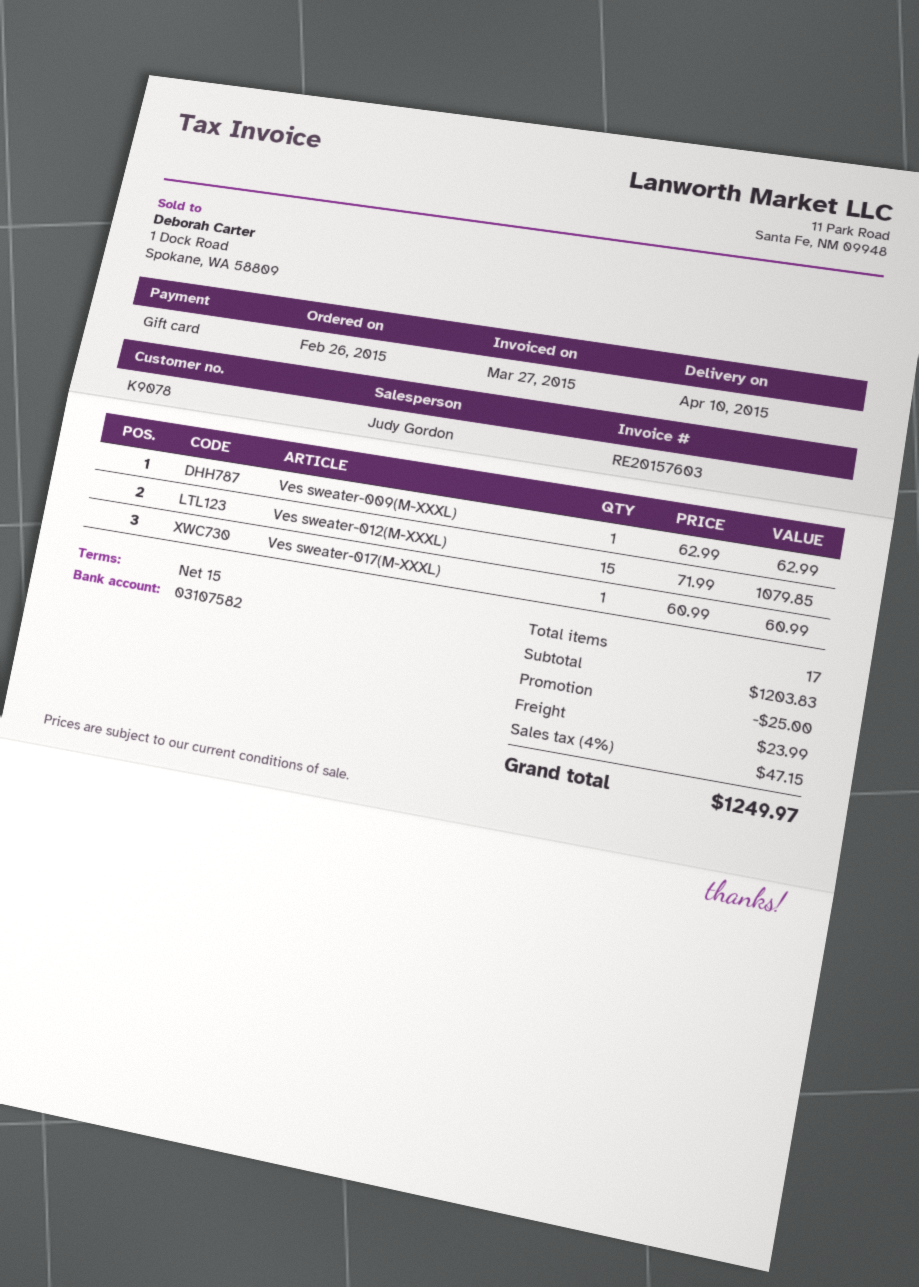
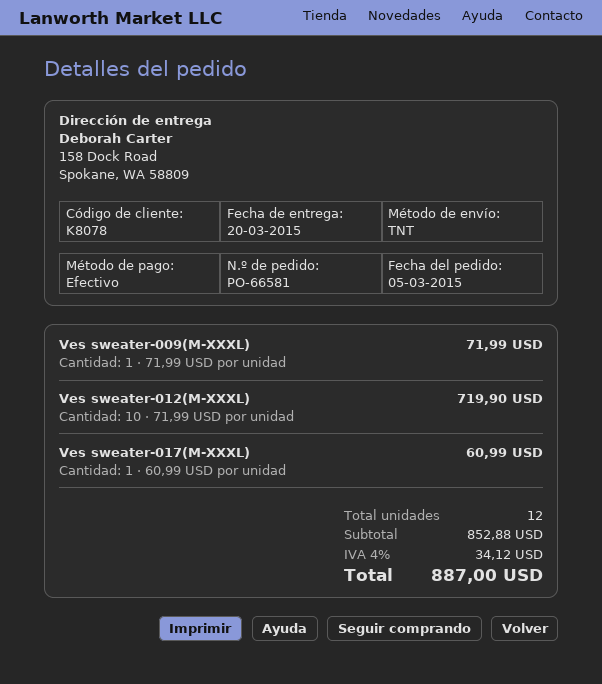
order date: 2015-02-26 -> 2015-03-05
delivery date: 2015-04-10 -> 2015-03-20
customer number: K9078 -> K8078
payment method: gift card -> cash
Ves sweater-009(M-XXXL): 1 x 62.99 = 62.99 -> 1 x 71.99 = 71.99
Ves sweater-012(M-XXXL): 15 x 71.99 = 1079.85 -> 10 x 71.99 = 719.90
total quantity: 17 -> 12
subtotal: 1203.83 -> 852.88
discount: 25.00 -> none
shipping: 23.99 -> none
tax: 4% = 47.15 -> 4% = 34.12
total: 1249.97 -> 887.00

